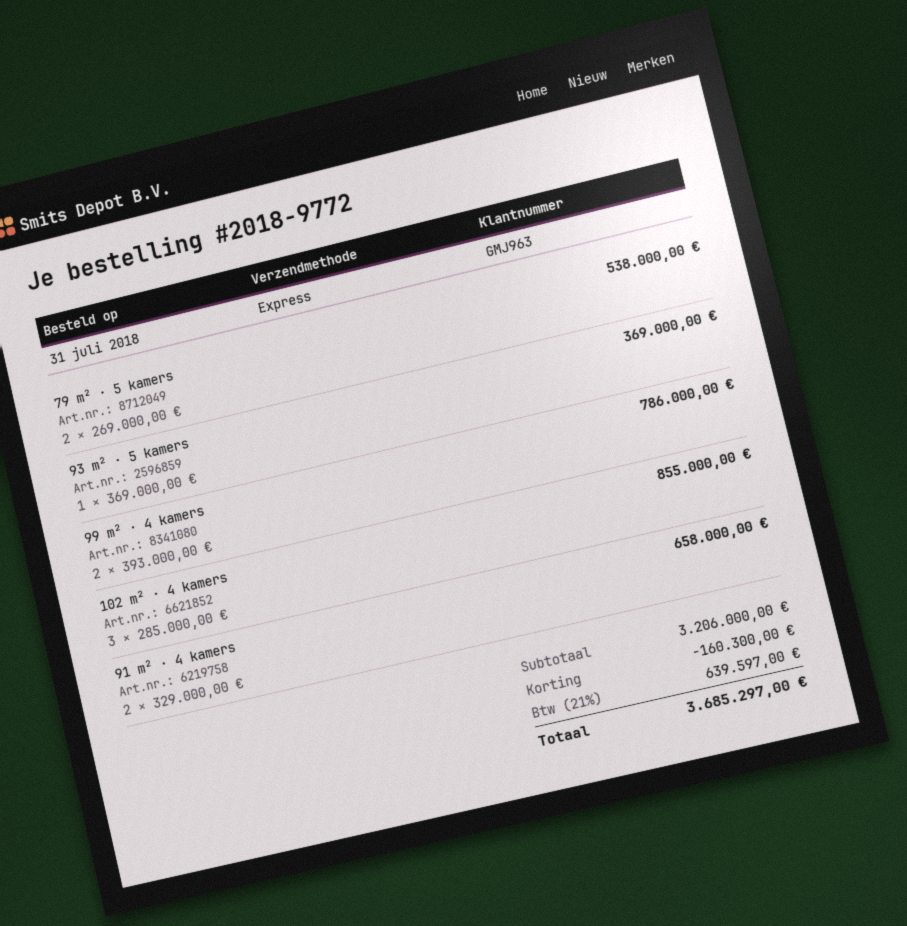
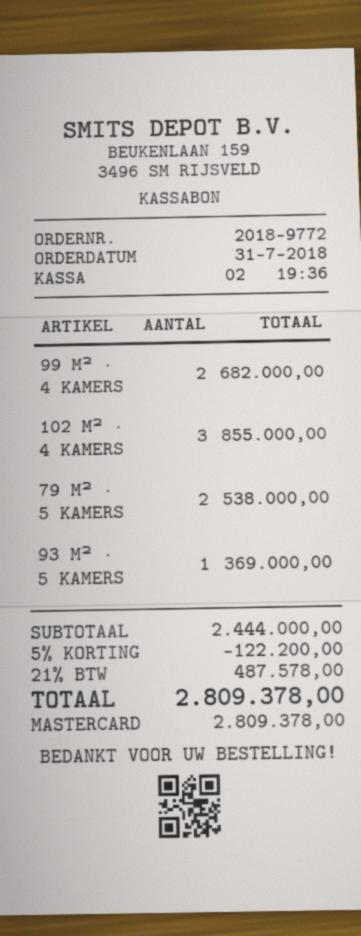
99 m² · 4 kamers: 2 for 786000.00 -> 2 for 682000.00
91 m² · 4 kamers: 2 for 658000.00 -> none
subtotal: 3206000.00 -> 2444000.00
discount: 160300.00 -> 122200.00
tax: 21% = 639597.00 -> 21% = 487578.00
total: 3685297.00 -> 2809378.00

